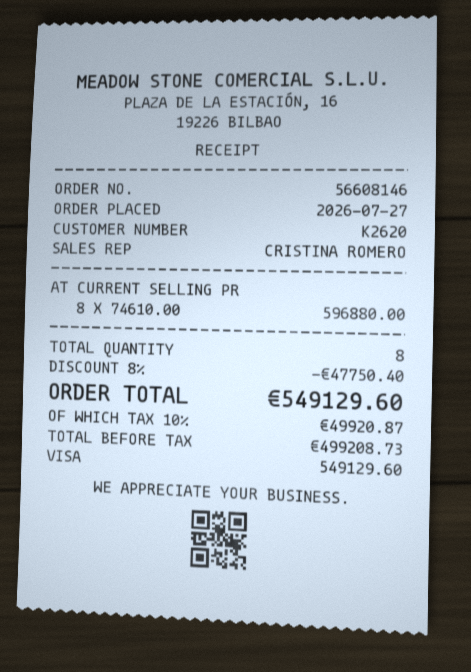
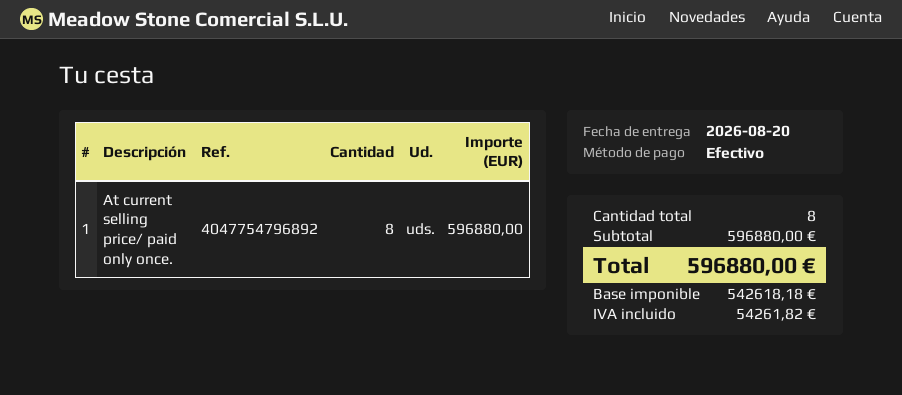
payment method: Visa -> cash
discount: 8% = 47750.40 -> none
net: 499208.73 -> 542618.18
tax: 49920.87 -> 54261.82
total: 549129.60 -> 596880.00

